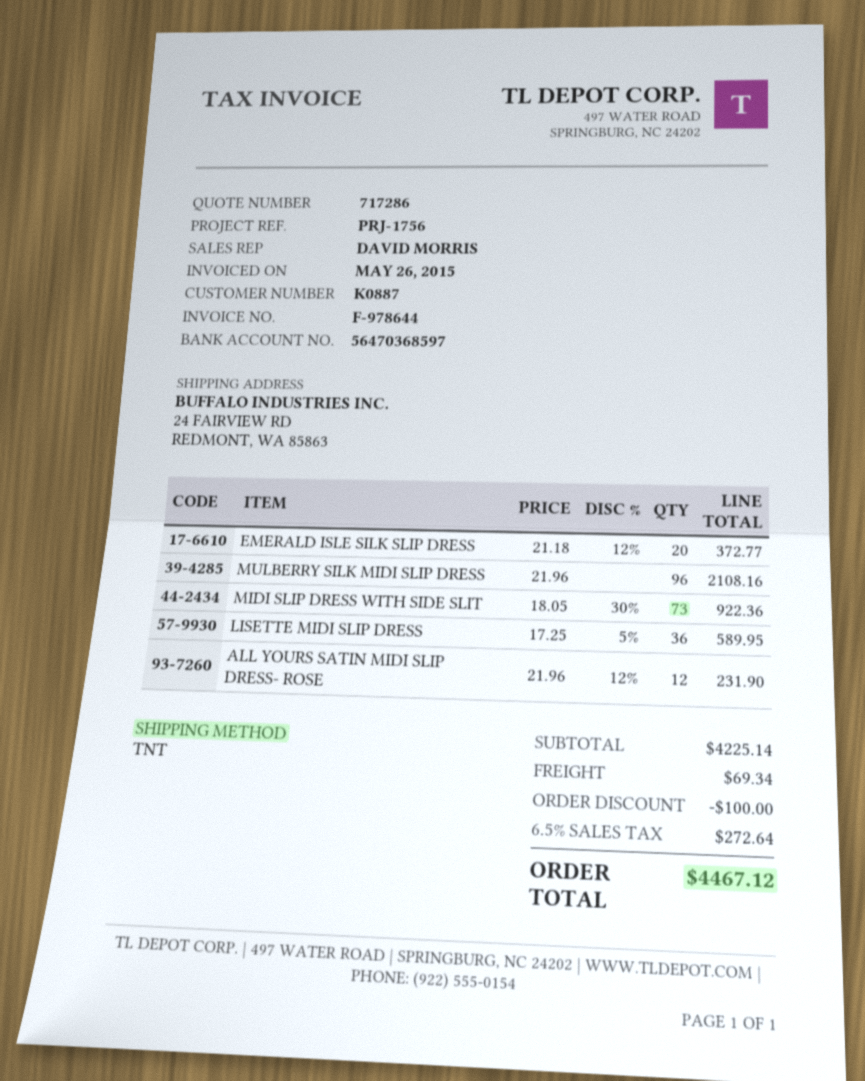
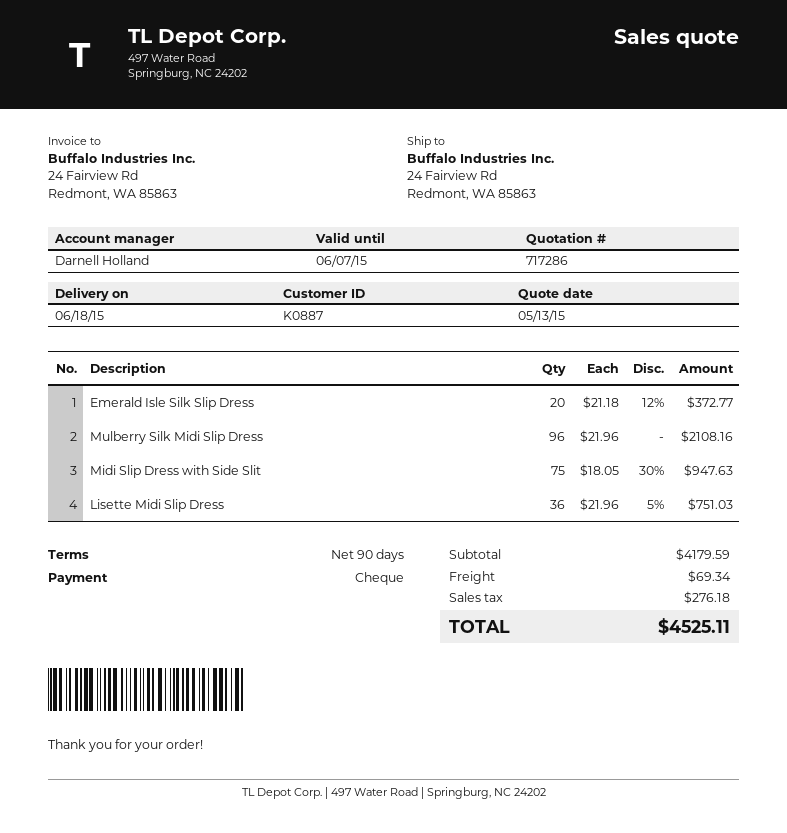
sales rep: DAVID MORRIS -> Darnell Holland
MIDI SLIP DRESS WITH SIDE SLIT: 73 x 18.05 - 30% = 922.36 -> 75 x 18.05 - 30% = 947.63
LISETTE MIDI SLIP DRESS: 36 x 17.25 - 5% = 589.95 -> 36 x 21.96 - 5% = 751.03
ALL YOURS SATIN MIDI SLIP DRESS- ROSE: 12 x 21.96 - 12% = 231.90 -> none
subtotal: 4225.14 -> 4179.59
discount: 100.00 -> none
tax: 272.64 -> 276.18
total: 4467.12 -> 4525.11

